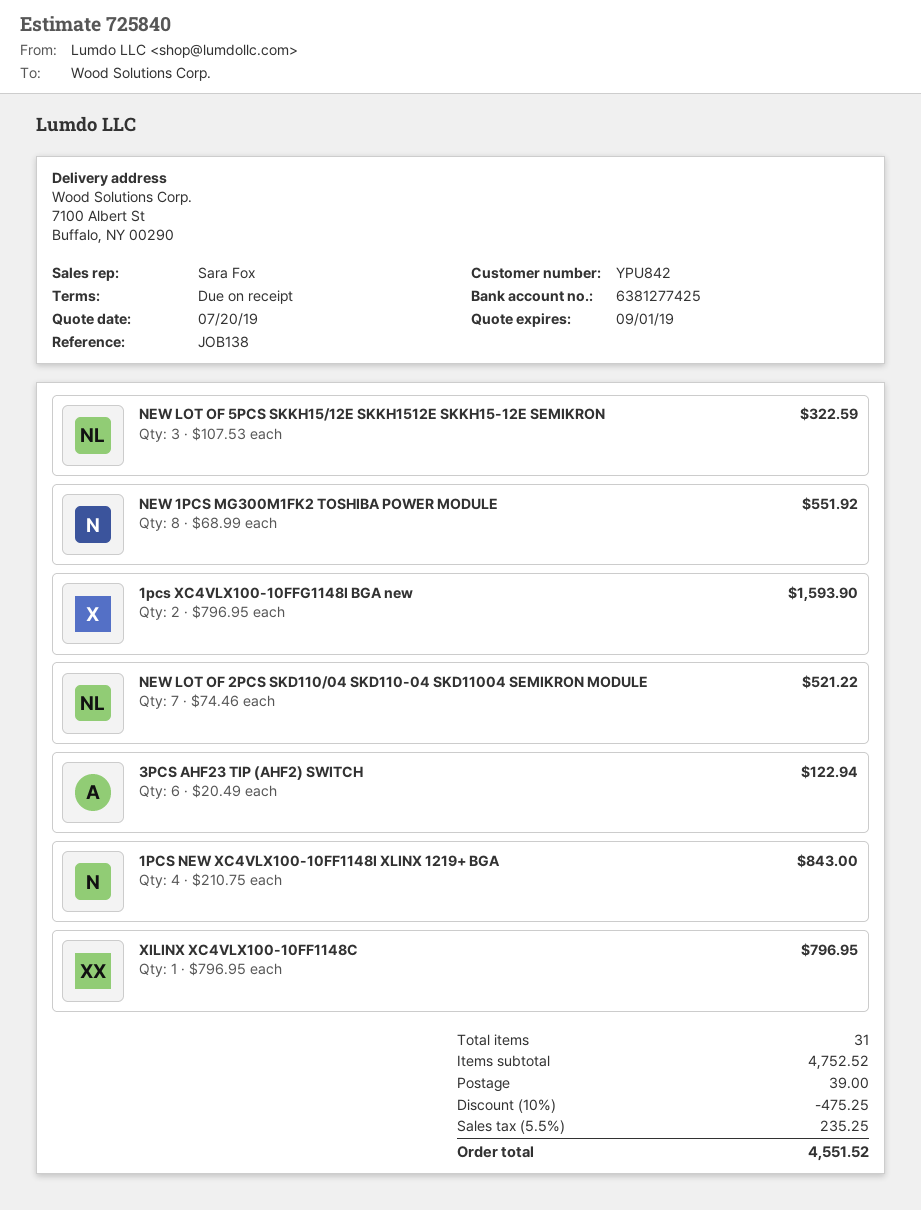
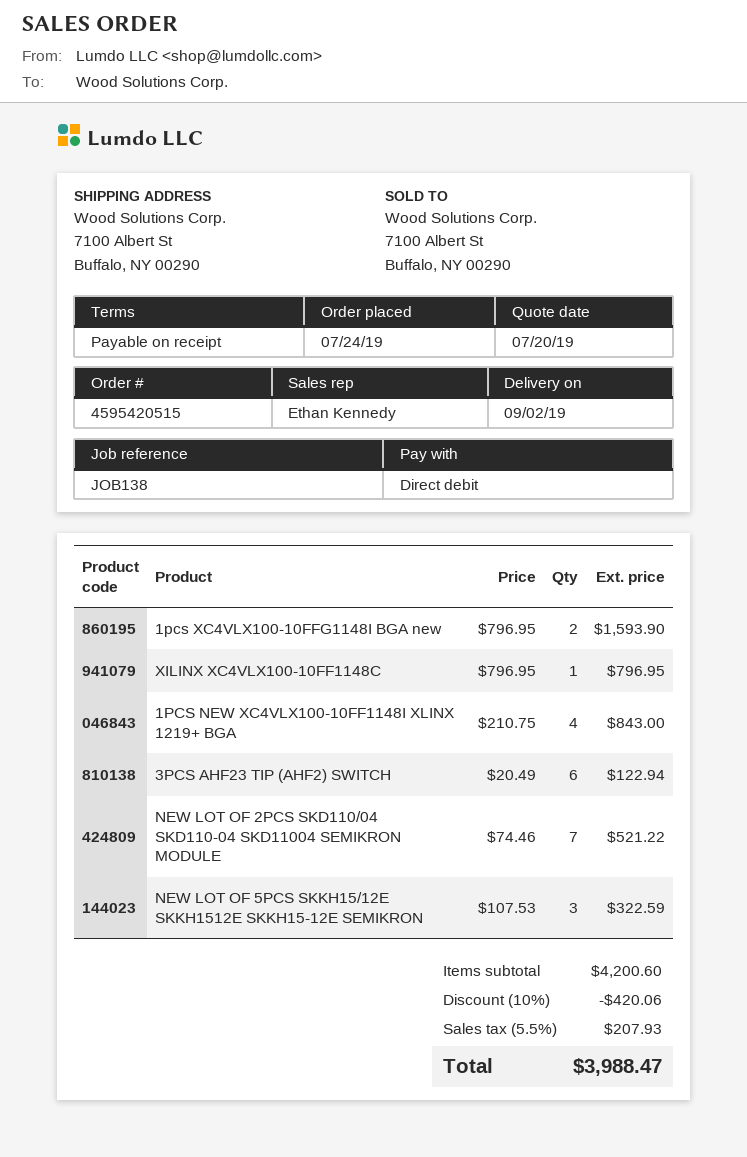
sales rep: Sara Fox -> Ethan Kennedy
NEW 1PCS MG300M1FK2 TOSHIBA POWER MODULE: 8 x 68.99 = 551.92 -> none
subtotal: 4752.52 -> 4200.60
discount: 10% = 475.25 -> 10% = 420.06
shipping: 39.00 -> none
tax: 5.5% = 235.25 -> 5.5% = 207.93
total: 4551.52 -> 3988.47

